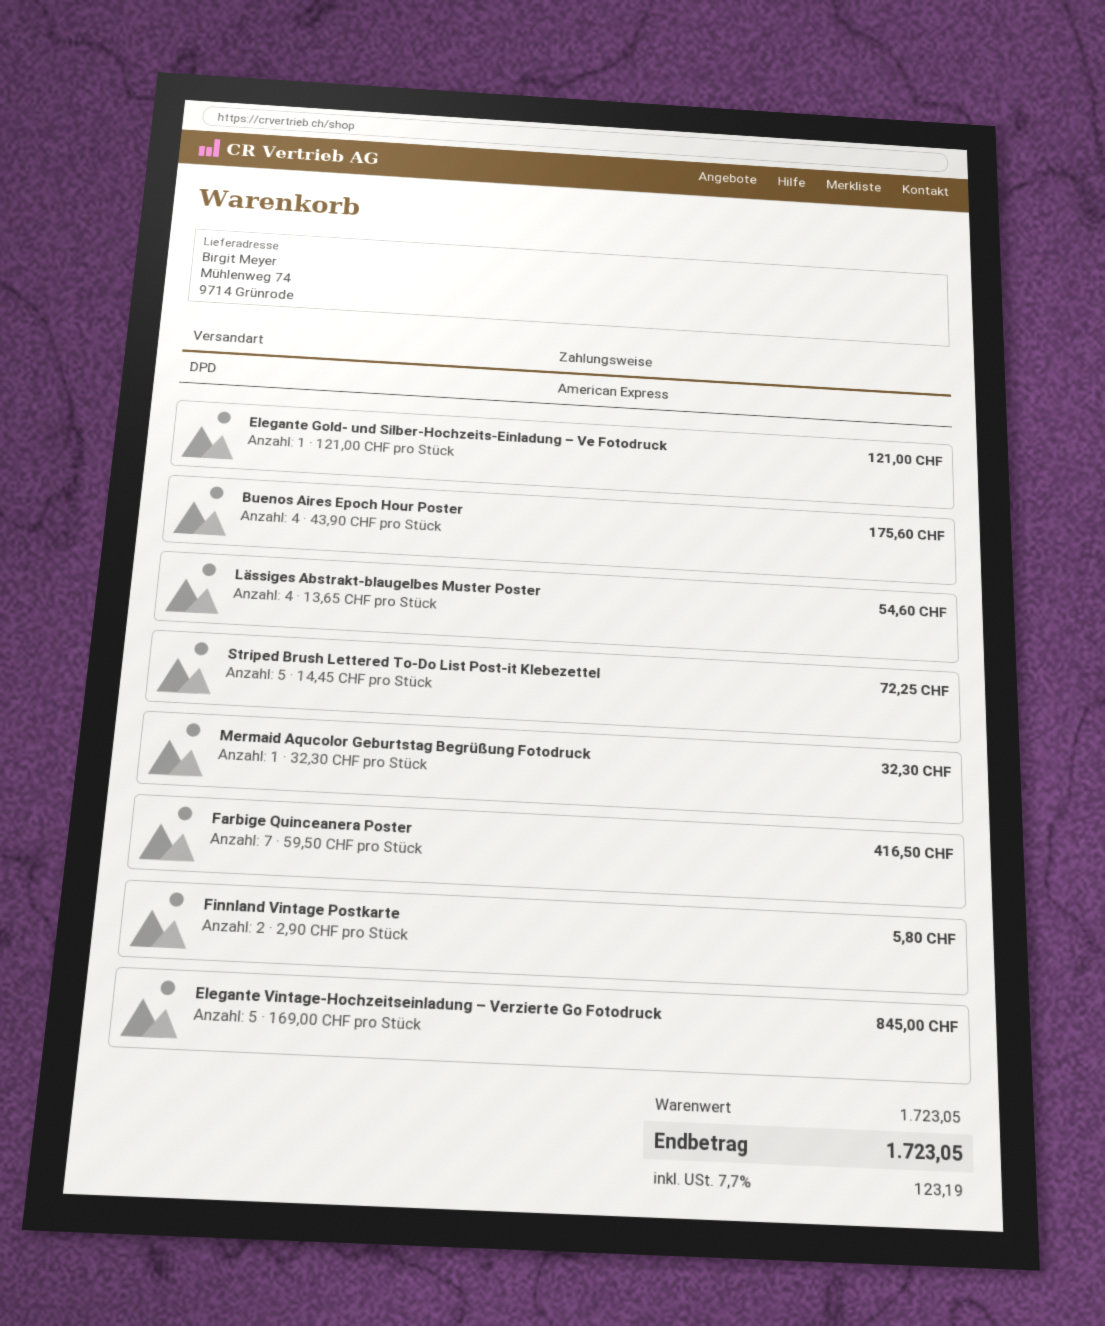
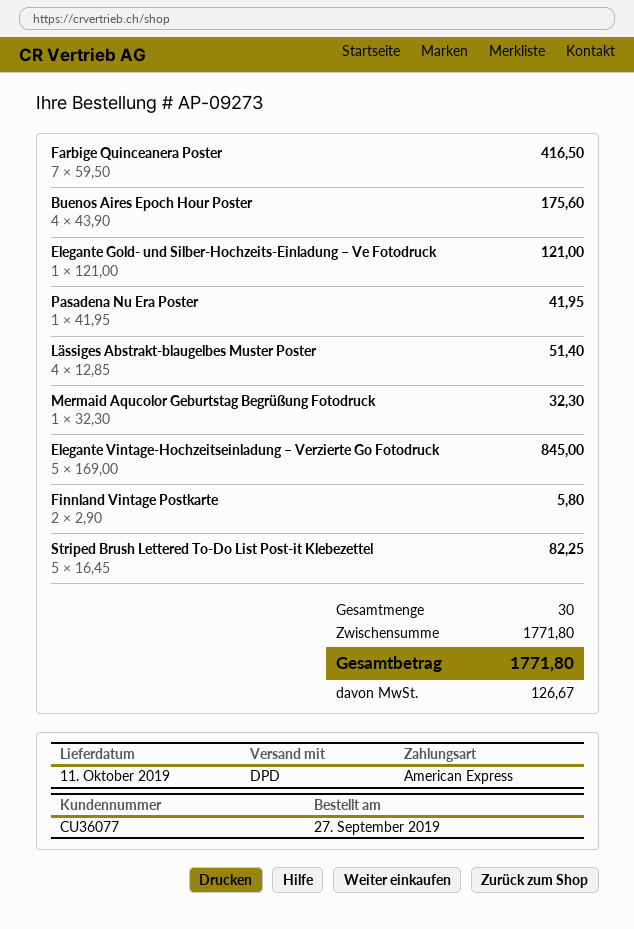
Lässiges Abstrakt-blaugelbes Muster Poster: 4 x 13.65 = 54.60 -> 4 x 12.85 = 51.40
Striped Brush Lettered To-Do List Post-it Klebezettel: 5 x 14.45 = 72.25 -> 5 x 16.45 = 82.25
Pasadena Nu Era Poster: none -> 1 x 41.95 = 41.95
subtotal: 1723.05 -> 1771.80
tax: 123.19 -> 126.67
total: 1723.05 -> 1771.80

